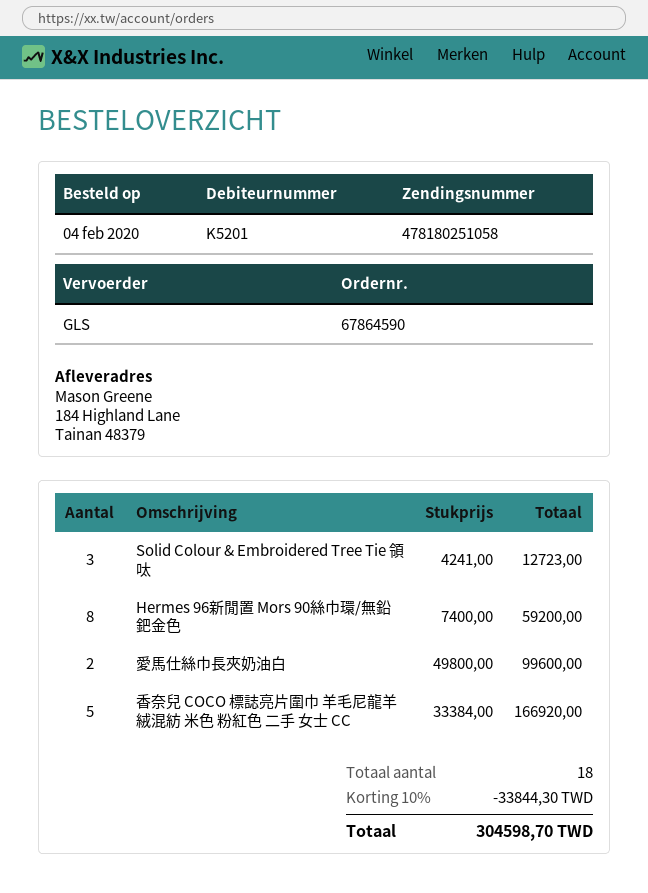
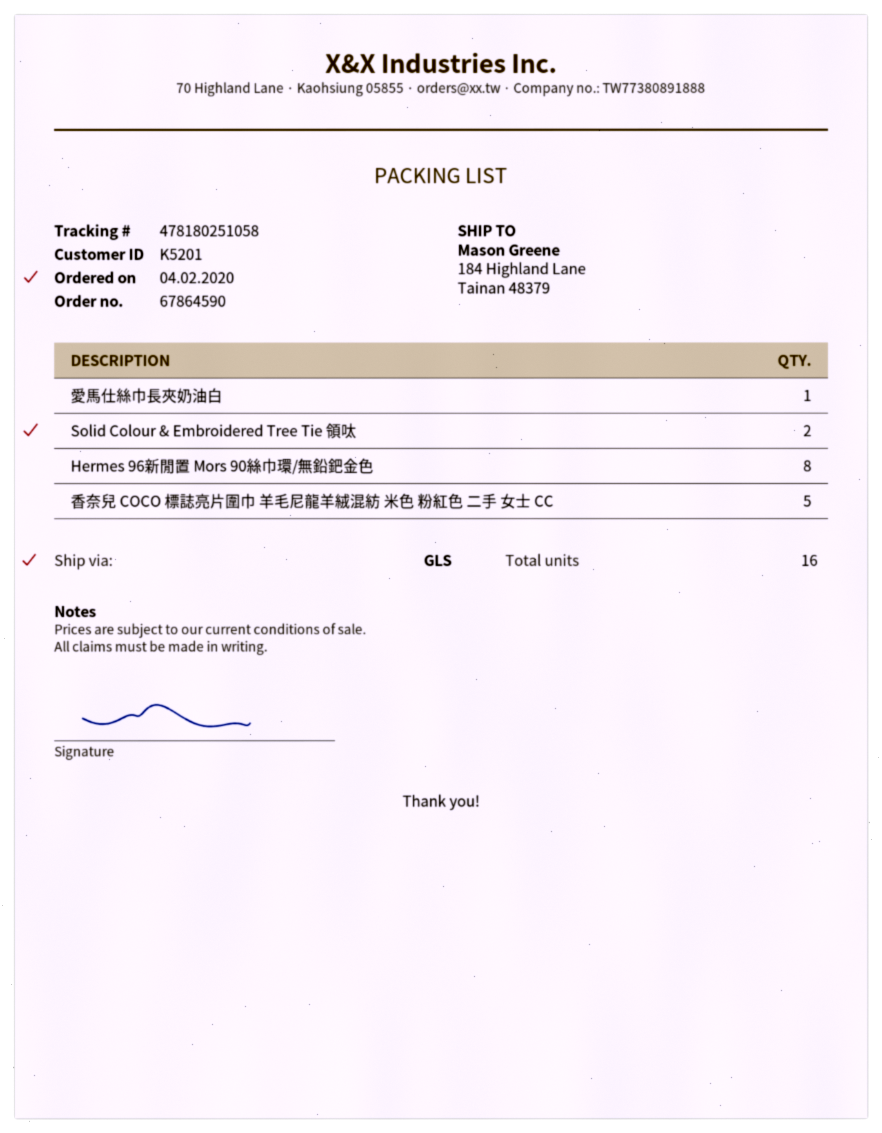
Solid Colour & Embroidered Tree Tie 領呔: 3 -> 2
愛馬仕絲巾長夾奶油白: 2 -> 1
total quantity: 18 -> 16

